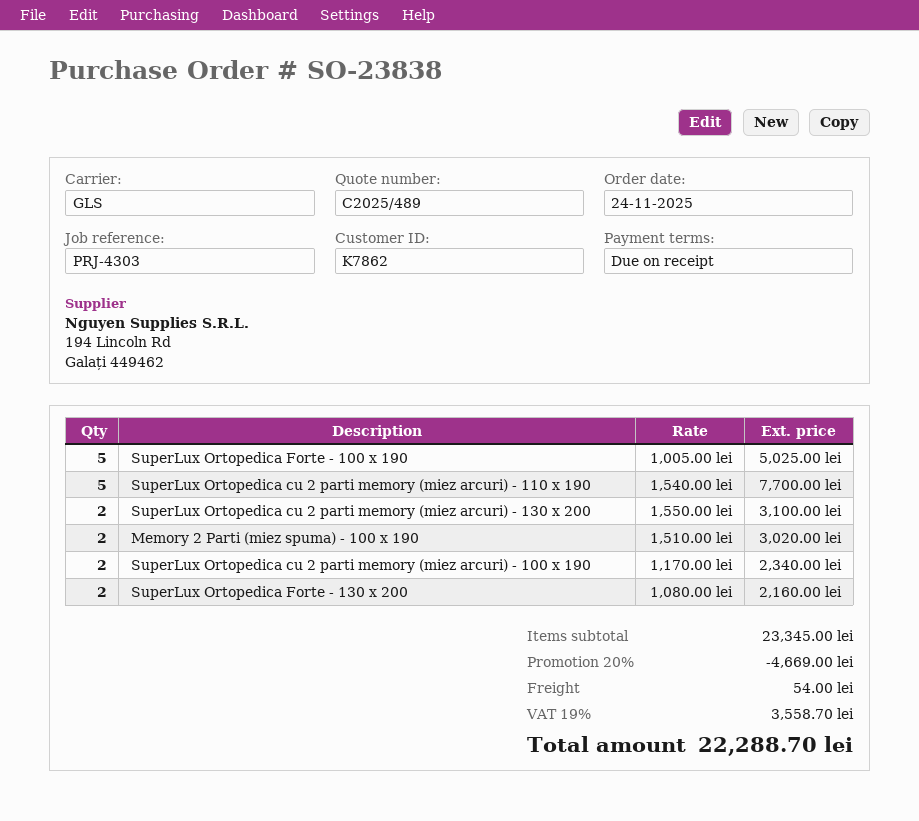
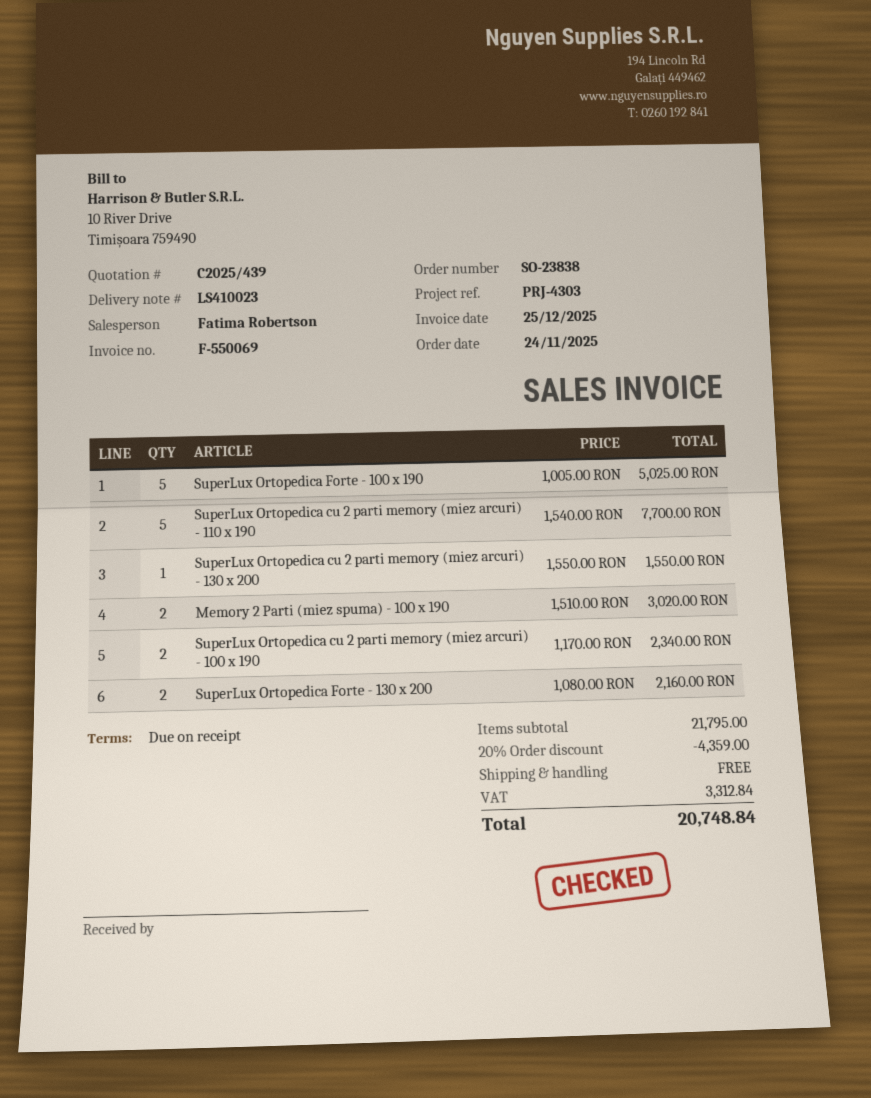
quote number: C2025/489 -> C2025/439
SuperLux Ortopedica cu 2 parti memory (miez arcuri) - 130 x 200: 2 x 1550.00 = 3100.00 -> 1 x 1550.00 = 1550.00
subtotal: 23345.00 -> 21795.00
discount: 20% = 4669.00 -> 20% = 4359.00
shipping: 54.00 -> 0.00
tax: 3558.70 -> 3312.84
total: 22288.70 -> 20748.84

